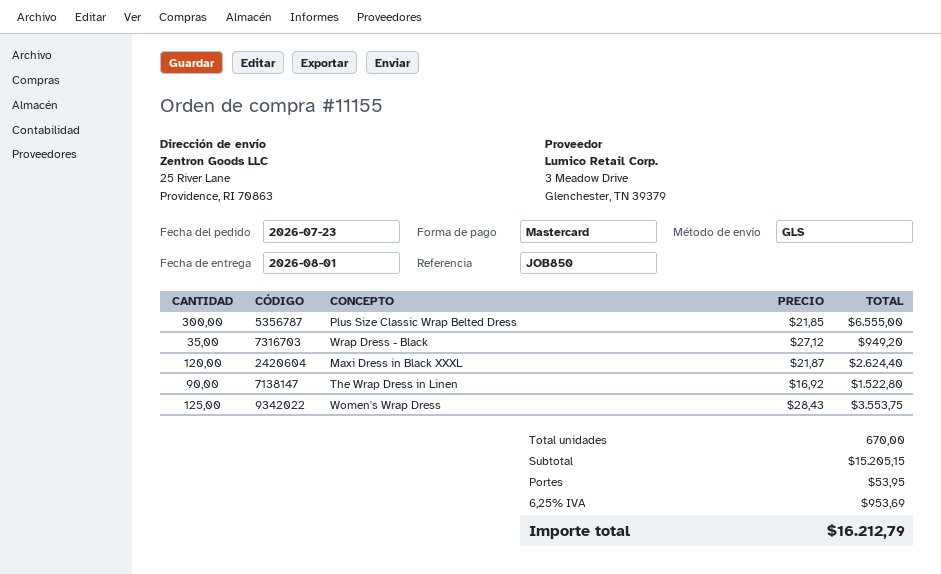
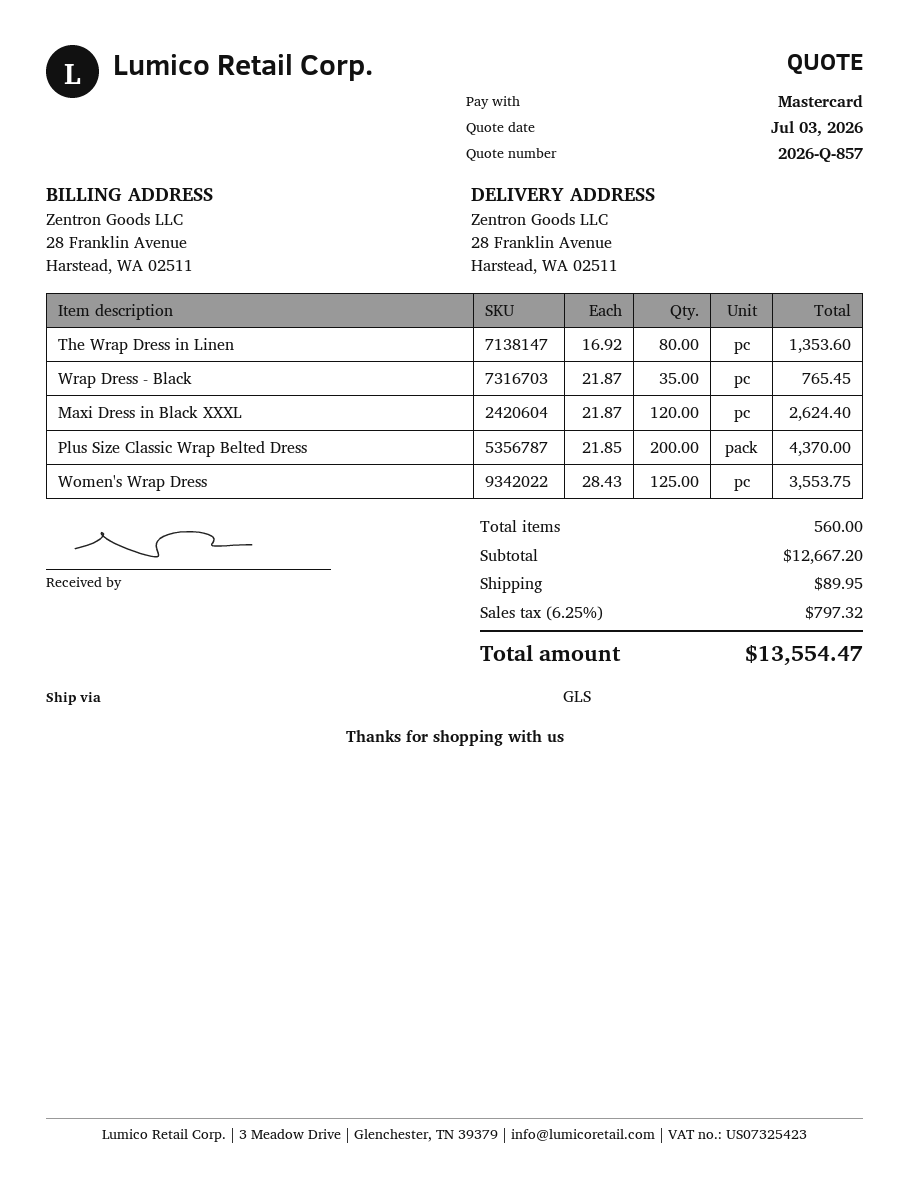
ship to: 25 River Lane, Providence, RI 70863 -> 28 Franklin Avenue, Harstead, WA 02511
Plus Size Classic Wrap Belted Dress: 300 x 21.85 = 6555.00 -> 200 x 21.85 = 4370.00
Wrap Dress - Black: 35 x 27.12 = 949.20 -> 35 x 21.87 = 765.45
The Wrap Dress in Linen: 90 x 16.92 = 1522.80 -> 80 x 16.92 = 1353.60
total quantity: 670 -> 560
subtotal: 15205.15 -> 12667.20
shipping: 53.95 -> 89.95
tax: 6.25% = 953.69 -> 6.25% = 797.32
total: 16212.79 -> 13554.47

